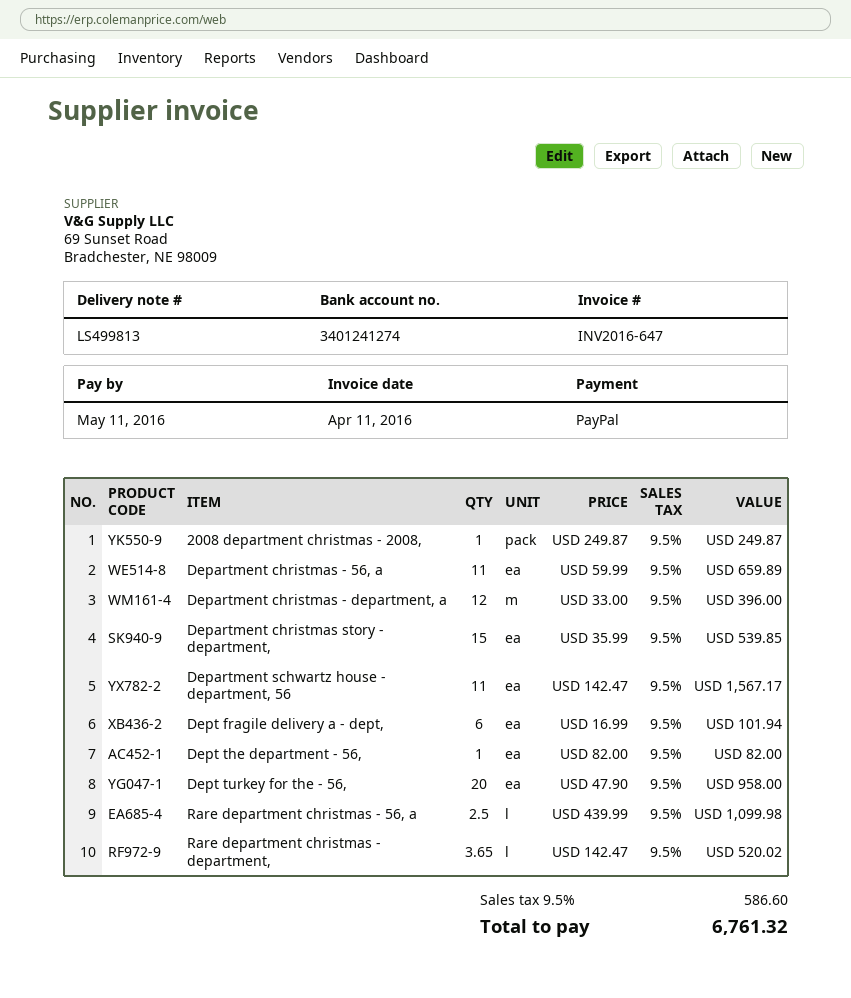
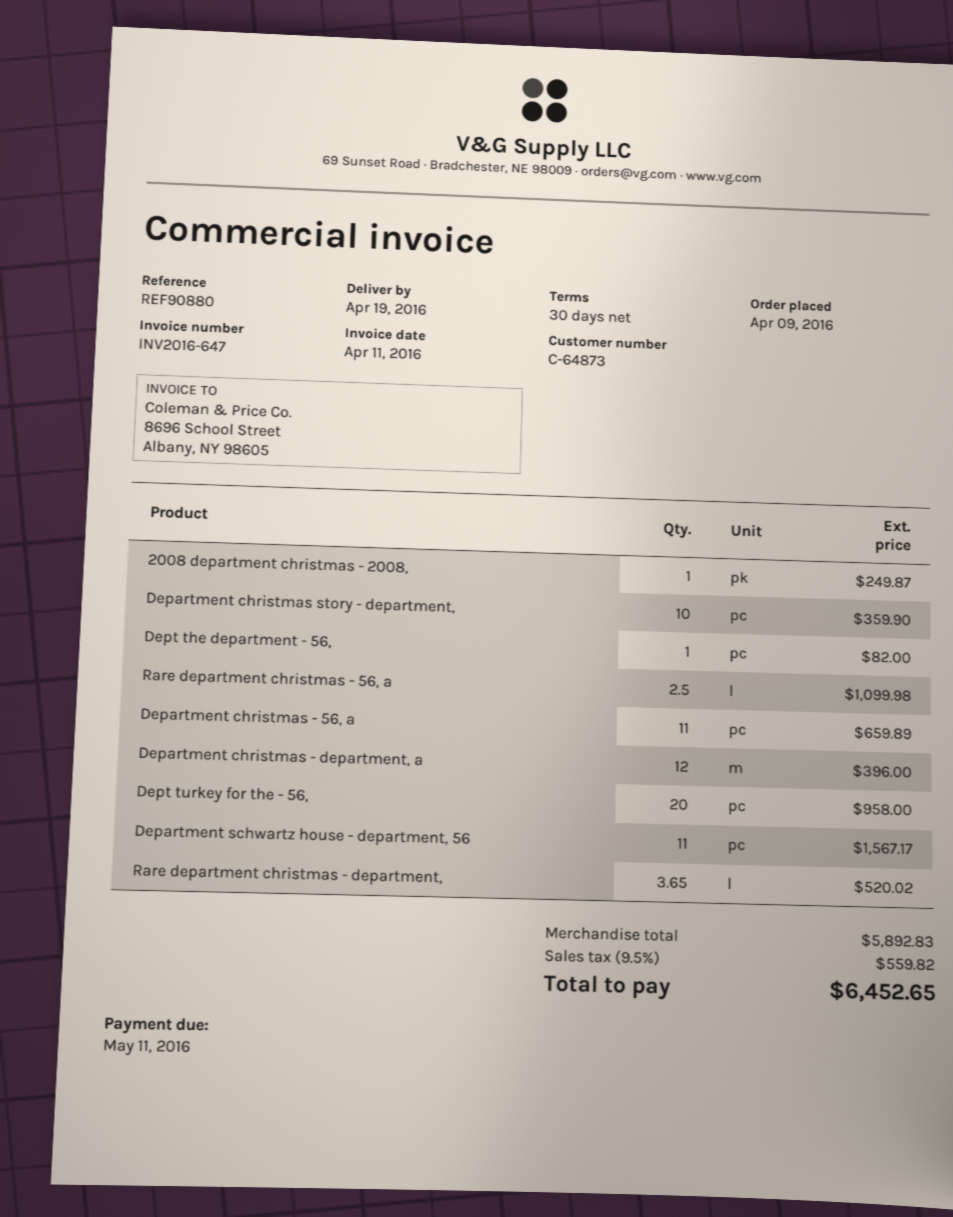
Department christmas story - department,: 15 for 539.85 -> 10 for 359.90
Dept fragile delivery a - dept,: 6 for 101.94 -> none
tax: 9.5% = 586.60 -> 9.5% = 559.82
total: 6761.32 -> 6452.65

